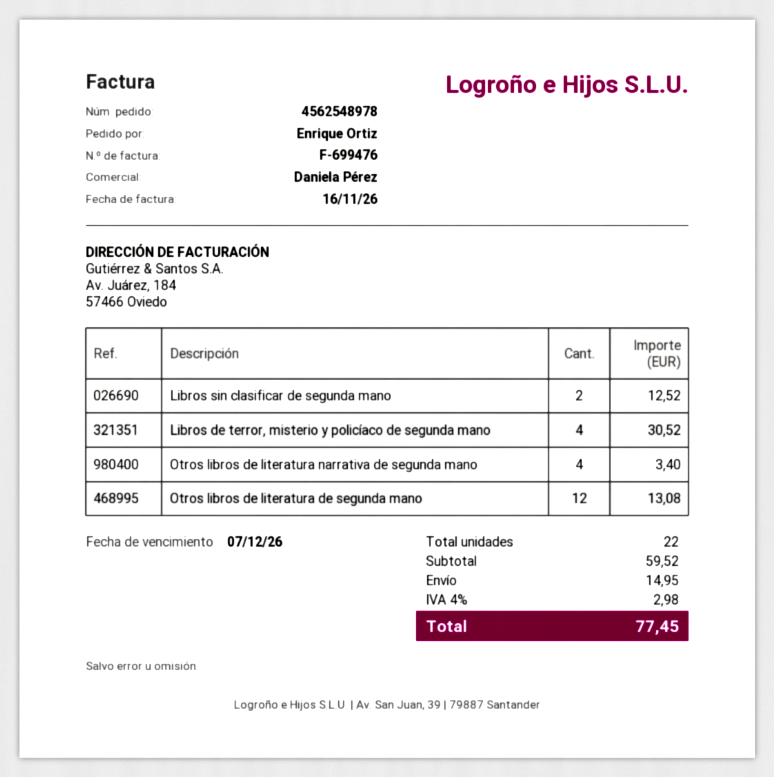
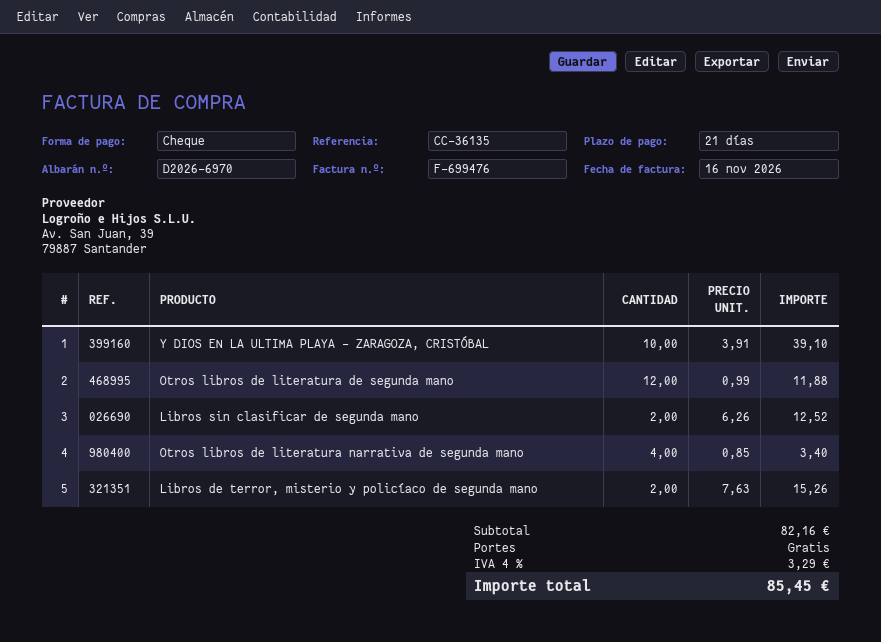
Libros de terror, misterio y policíaco de segunda mano: 4 for 30.52 -> 2 for 15.26
Otros libros de literatura de segunda mano: 12 for 13.08 -> 12 for 11.88
Y DIOS EN LA ULTIMA PLAYA - ZARAGOZA, CRISTÓBAL: none -> 10 for 39.10
subtotal: 59.52 -> 82.16
shipping: 14.95 -> 0.00
tax: 4% = 2.98 -> 4% = 3.29
total: 77.45 -> 85.45

